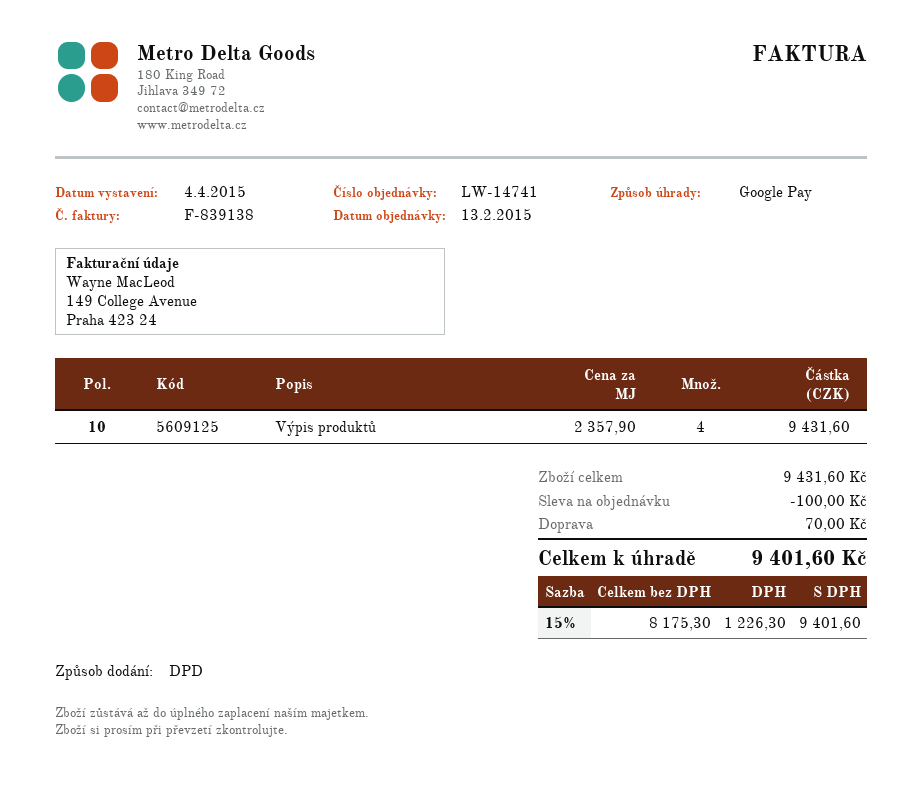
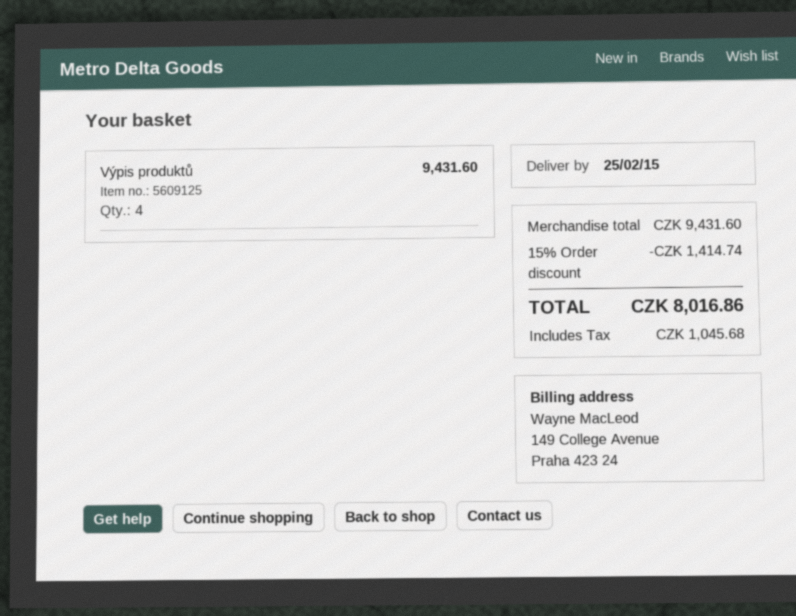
discount: 100.00 -> 1414.74
shipping: 70.00 -> none
tax: 1226.30 -> 1045.68
total: 9401.60 -> 8016.86

